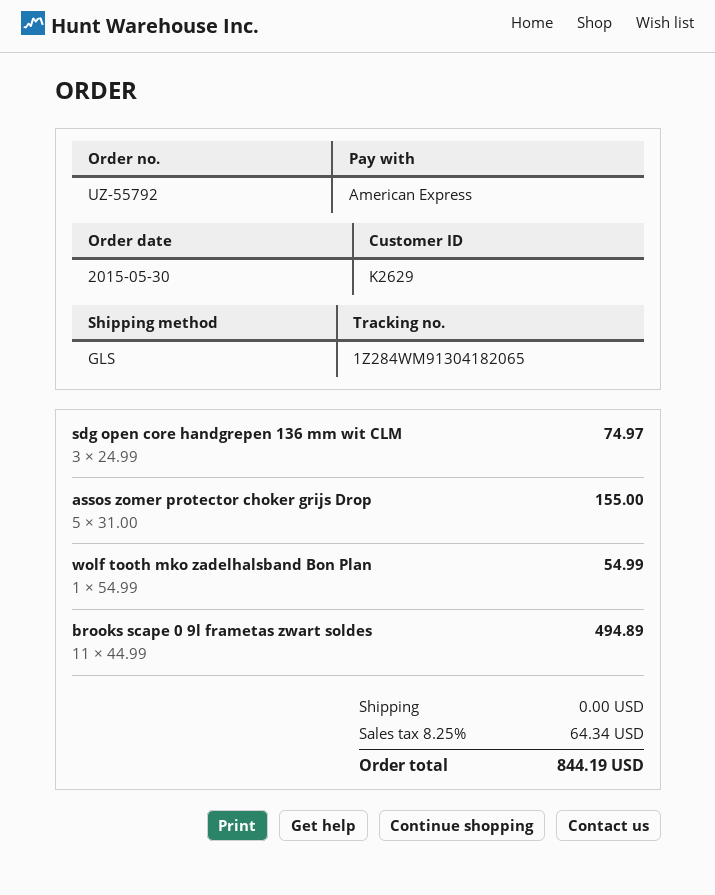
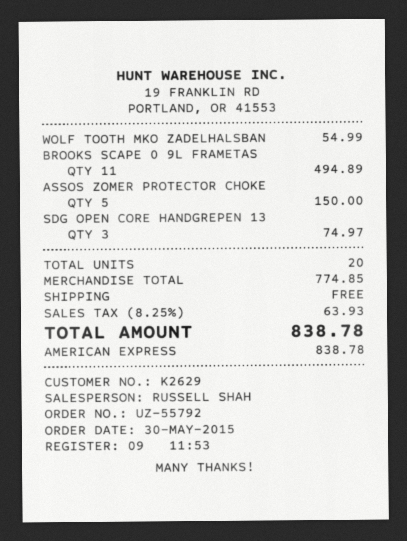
assos zomer protector choker grijs Drop: 5 for 155.00 -> 5 for 150.00
tax: 8.25% = 64.34 -> 8.25% = 63.93
total: 844.19 -> 838.78

